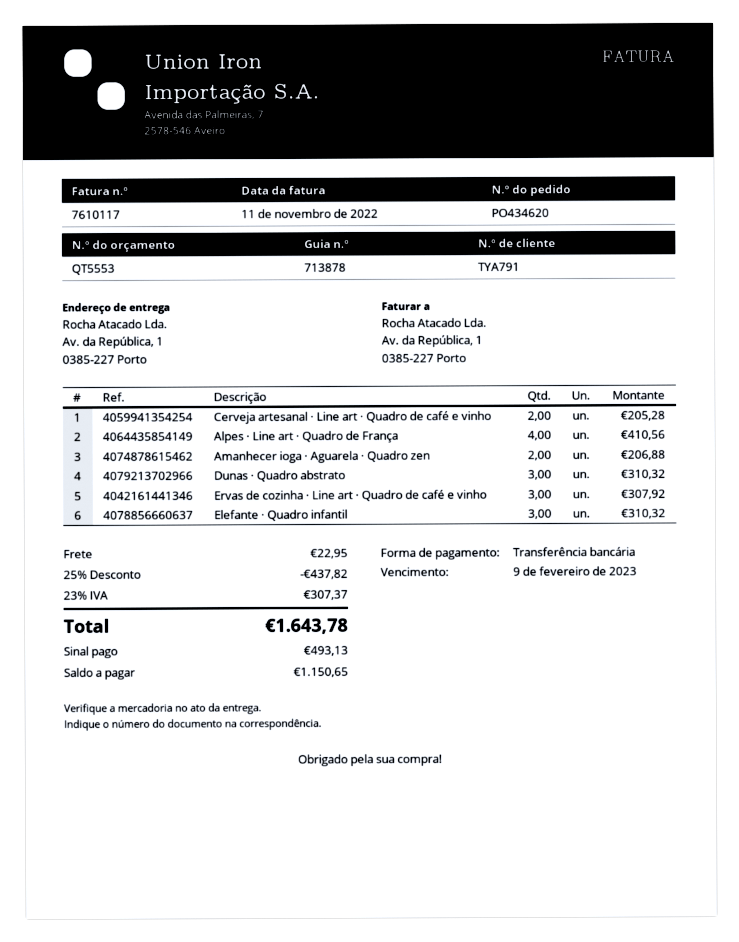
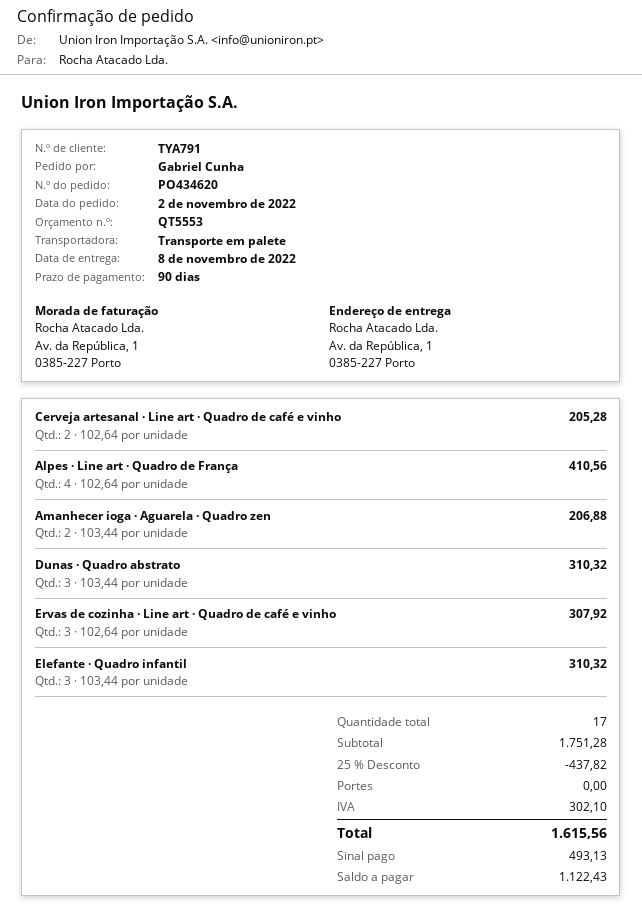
shipping: 22.95 -> 0.00
tax: 307.37 -> 302.10
total: 1643.78 -> 1615.56
balance: 1150.65 -> 1122.43

